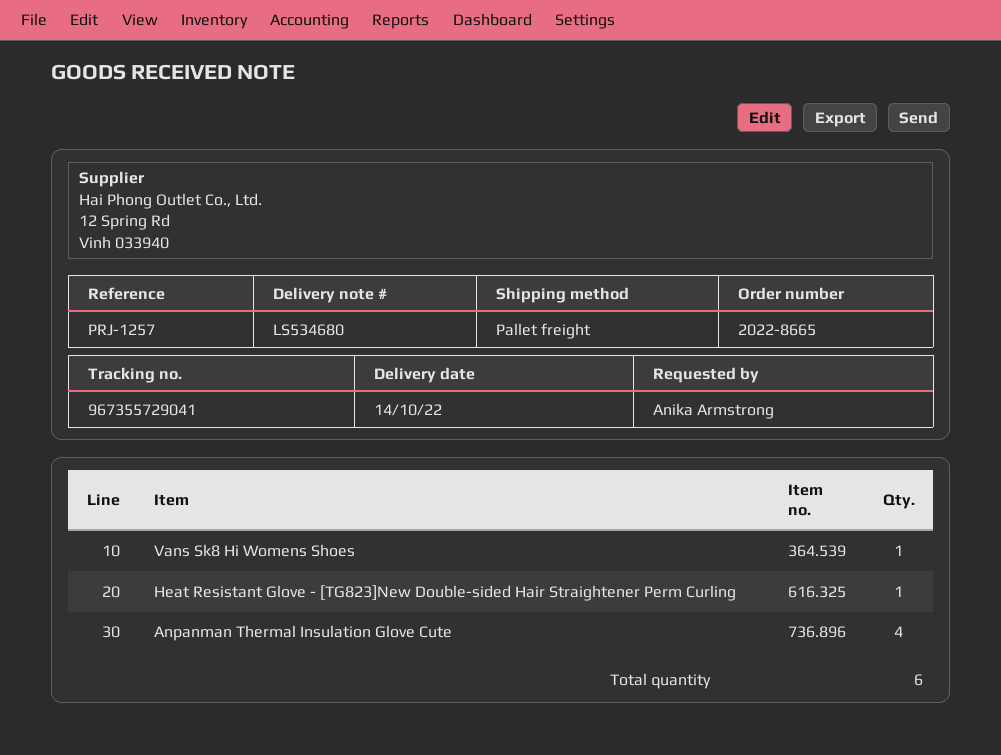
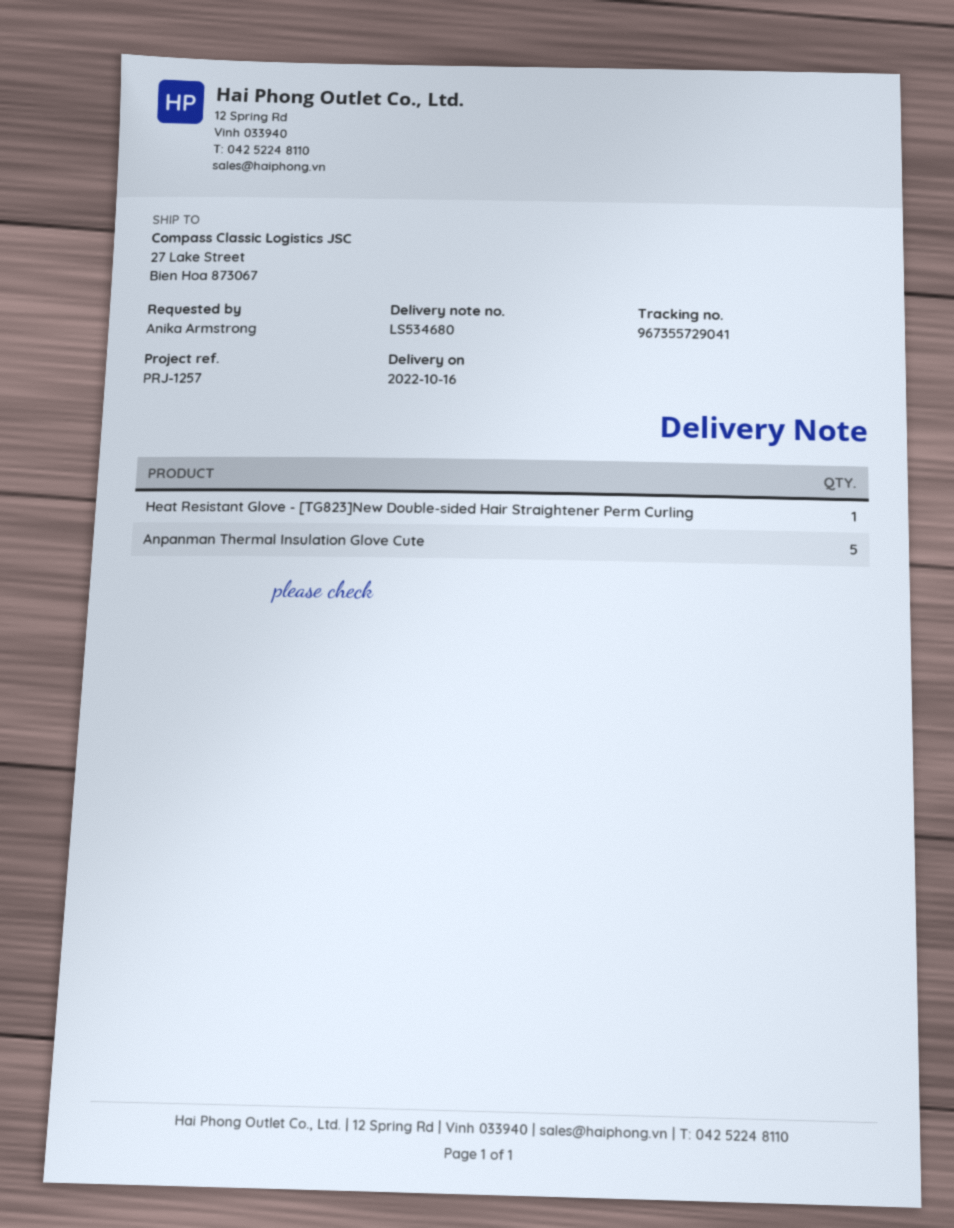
delivery date: 2022-10-14 -> 2022-10-16
Vans Sk8 Hi Womens Shoes: 1 -> none
Anpanman Thermal Insulation Glove Cute: 4 -> 5

